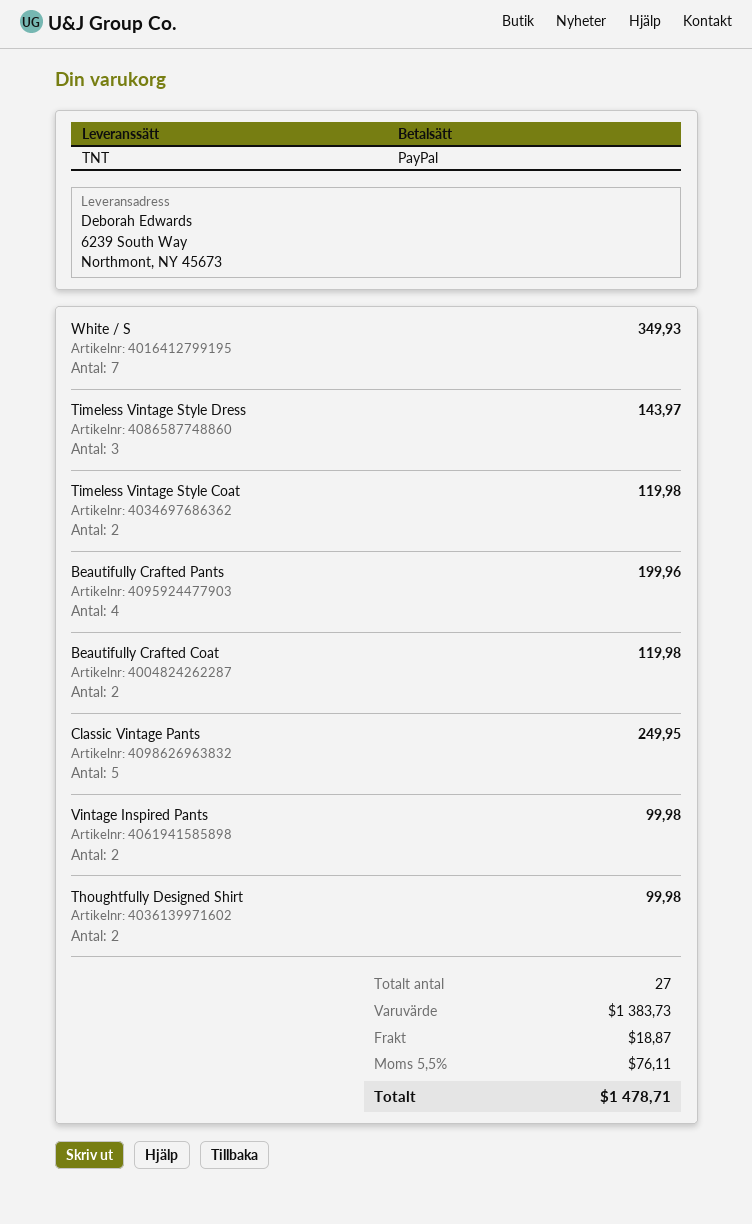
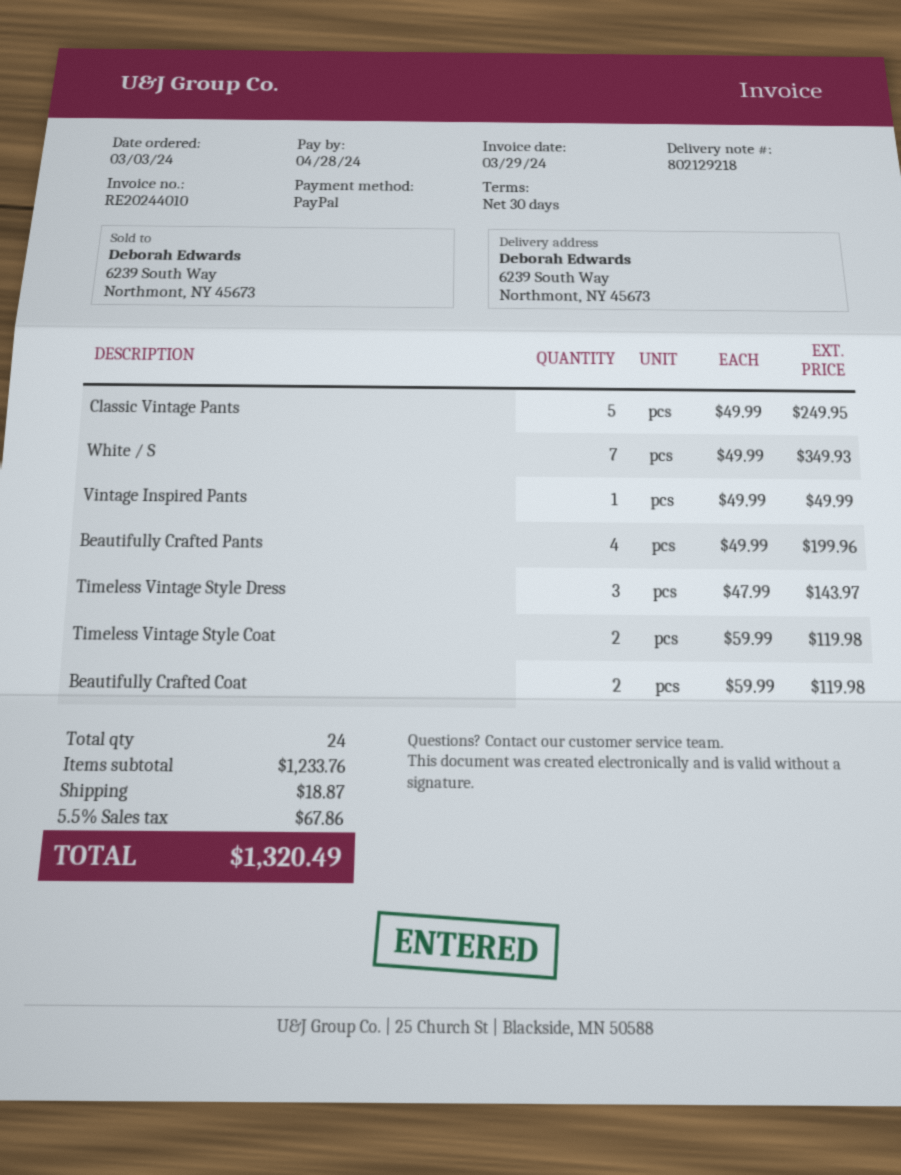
Vintage Inspired Pants: 2 for 99.98 -> 1 for 49.99
Thoughtfully Designed Shirt: 2 for 99.98 -> none
total quantity: 27 -> 24
subtotal: 1383.73 -> 1233.76
tax: 5.5% = 76.11 -> 5.5% = 67.86
total: 1478.71 -> 1320.49

